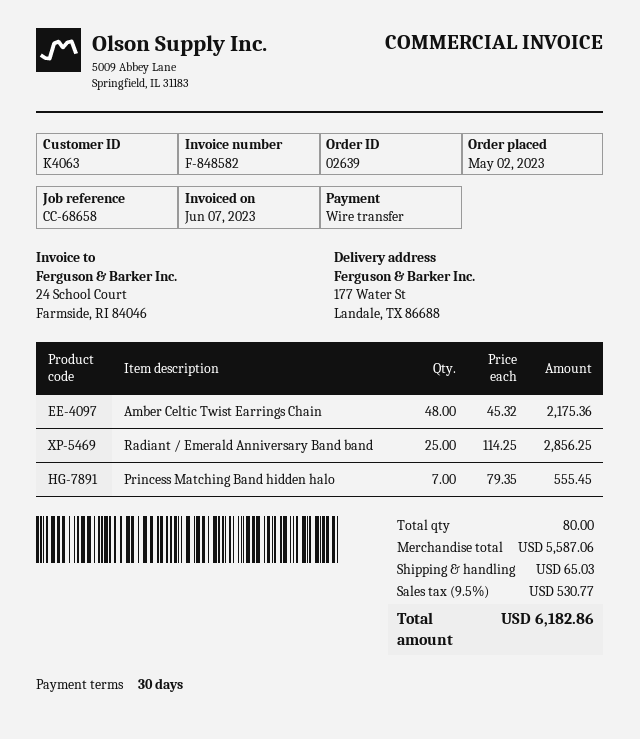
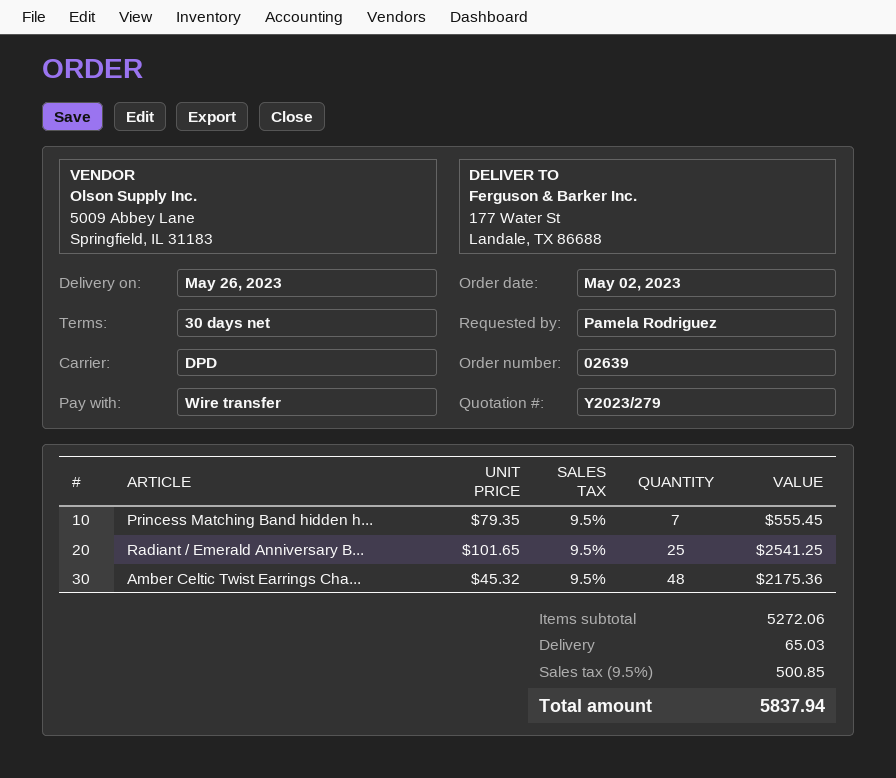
Radiant / Emerald Anniversary Band band: 25 x 114.25 = 2856.25 -> 25 x 101.65 = 2541.25
subtotal: 5587.06 -> 5272.06
tax: 9.5% = 530.77 -> 9.5% = 500.85
total: 6182.86 -> 5837.94

